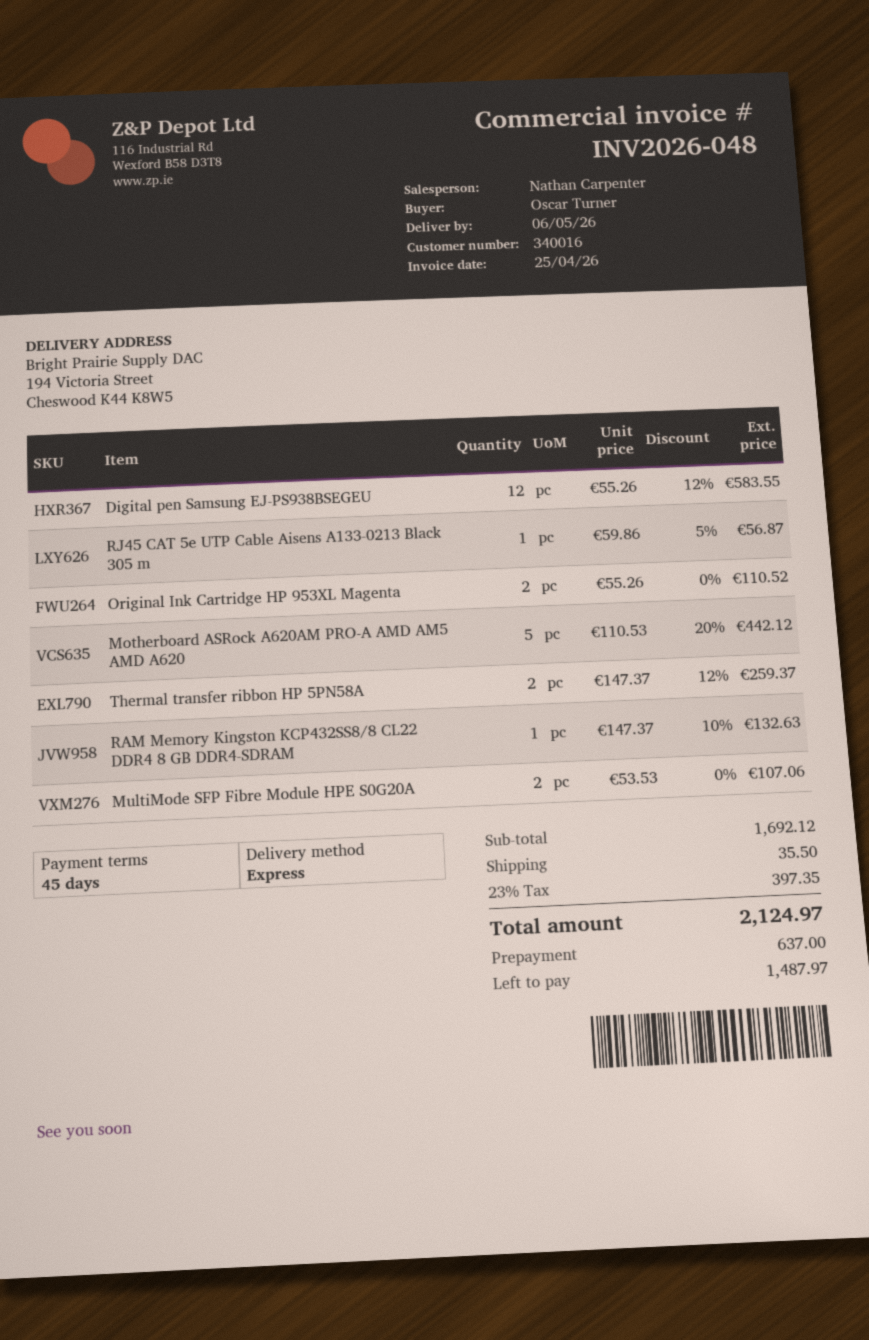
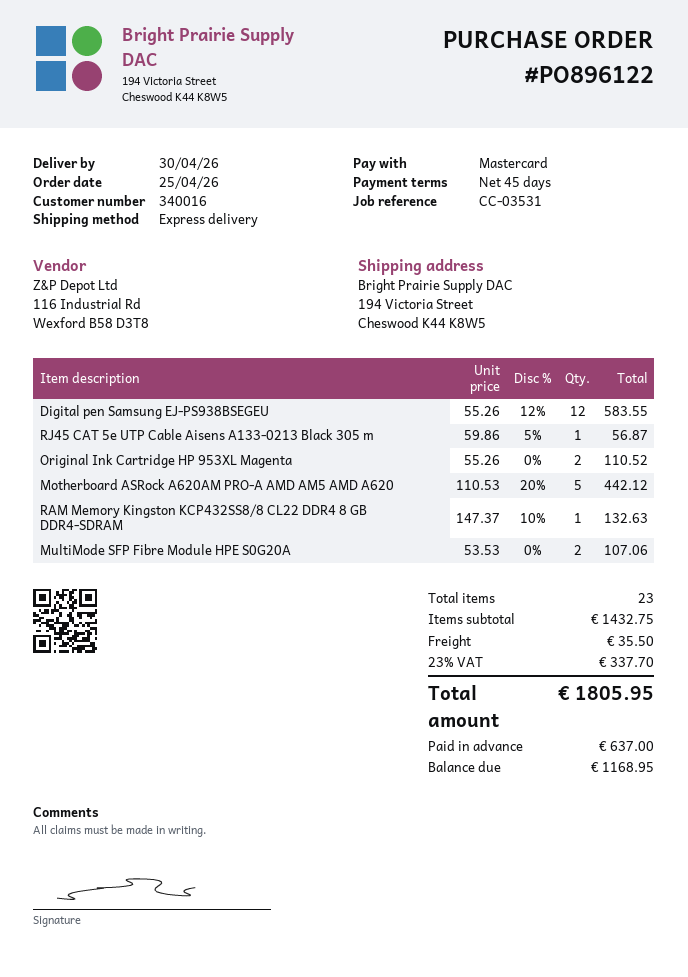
delivery date: 2026-05-06 -> 2026-04-30
Thermal transfer ribbon HP 5PN58A: 2 x 147.37 - 12% = 259.37 -> none
subtotal: 1692.12 -> 1432.75
tax: 23% = 397.35 -> 23% = 337.70
total: 2124.97 -> 1805.95
balance: 1487.97 -> 1168.95

